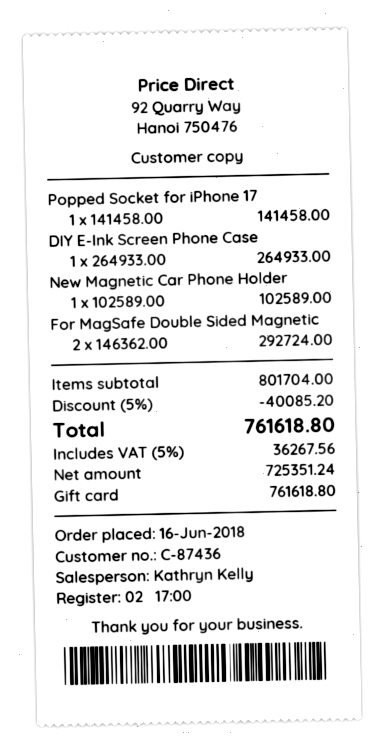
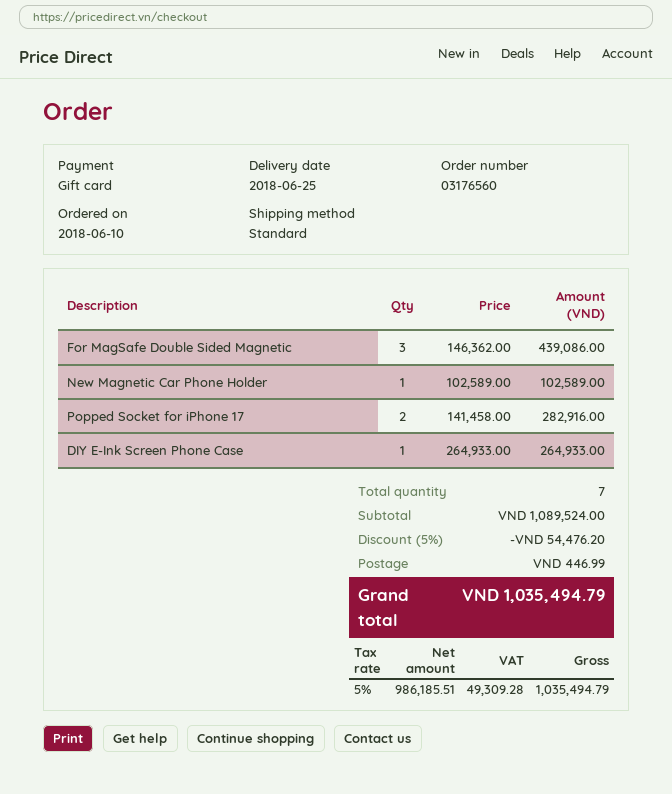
order date: 2018-06-16 -> 2018-06-10
Popped Socket for iPhone 17: 1 x 141458.00 = 141458.00 -> 2 x 141458.00 = 282916.00
For MagSafe Double Sided Magnetic: 2 x 146362.00 = 292724.00 -> 3 x 146362.00 = 439086.00
subtotal: 801704.00 -> 1089524.00
discount: 5% = 40085.20 -> 5% = 54476.20
shipping: none -> 446.99
net: 725351.24 -> 986185.51
tax: 5% = 36267.56 -> 5% = 49309.28
total: 761618.80 -> 1035494.79

